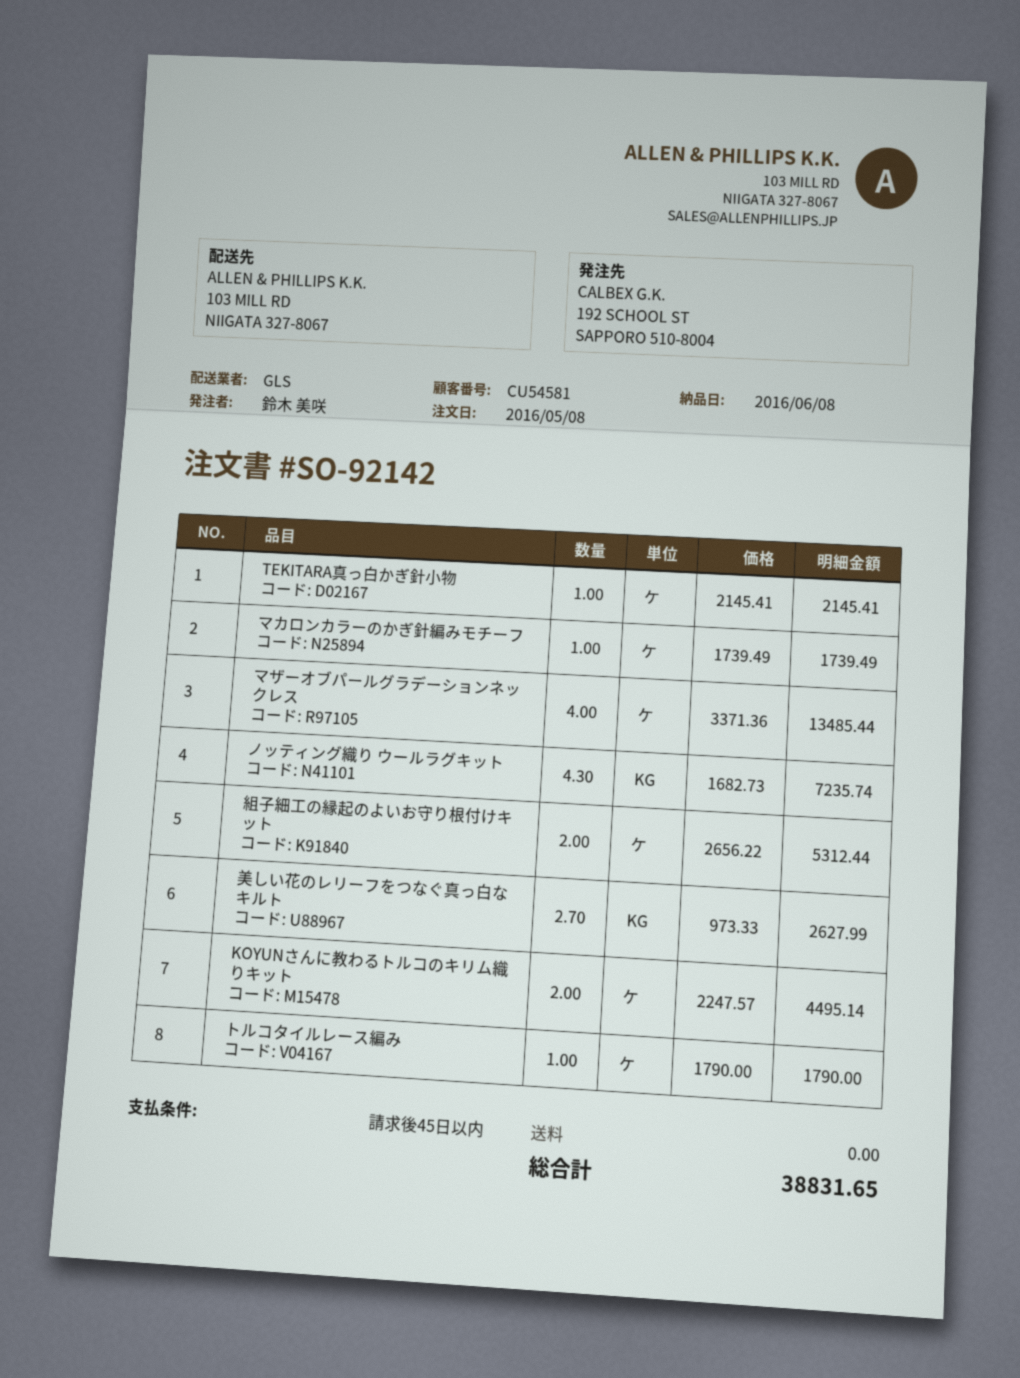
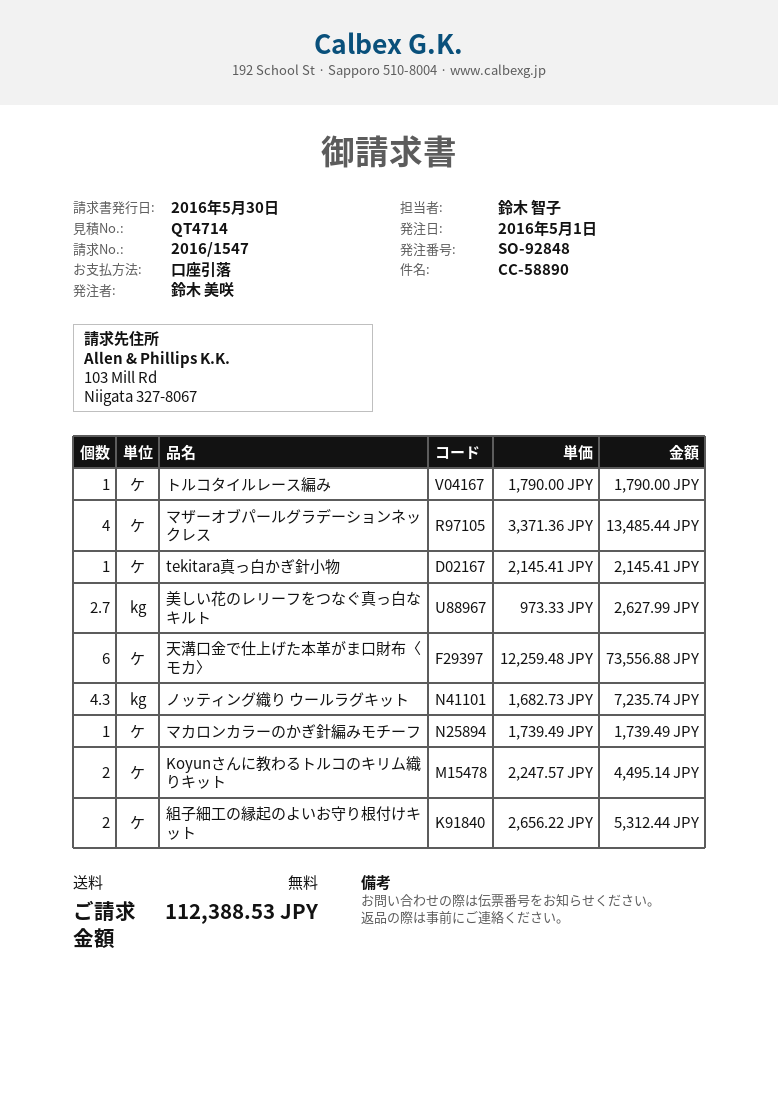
order number: SO-92142 -> SO-92848
order date: 2016-05-08 -> 2016-05-01
天溝口金で仕上げた本革がま口財布〈モカ〉: none -> 6 x 12259.48 = 73556.88
total: 38831.65 -> 112388.53

